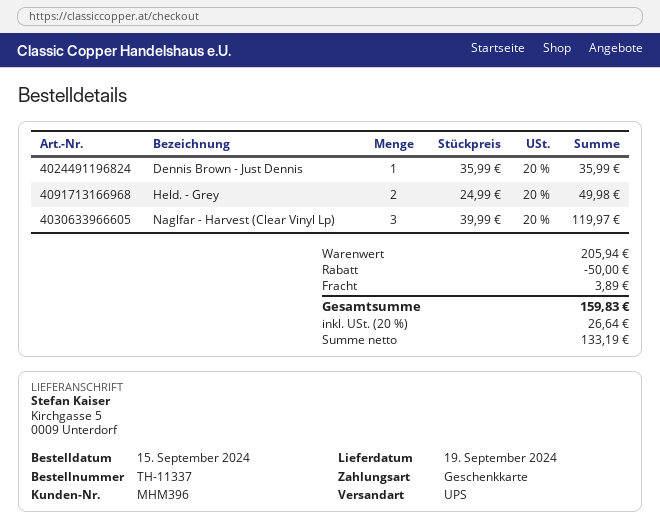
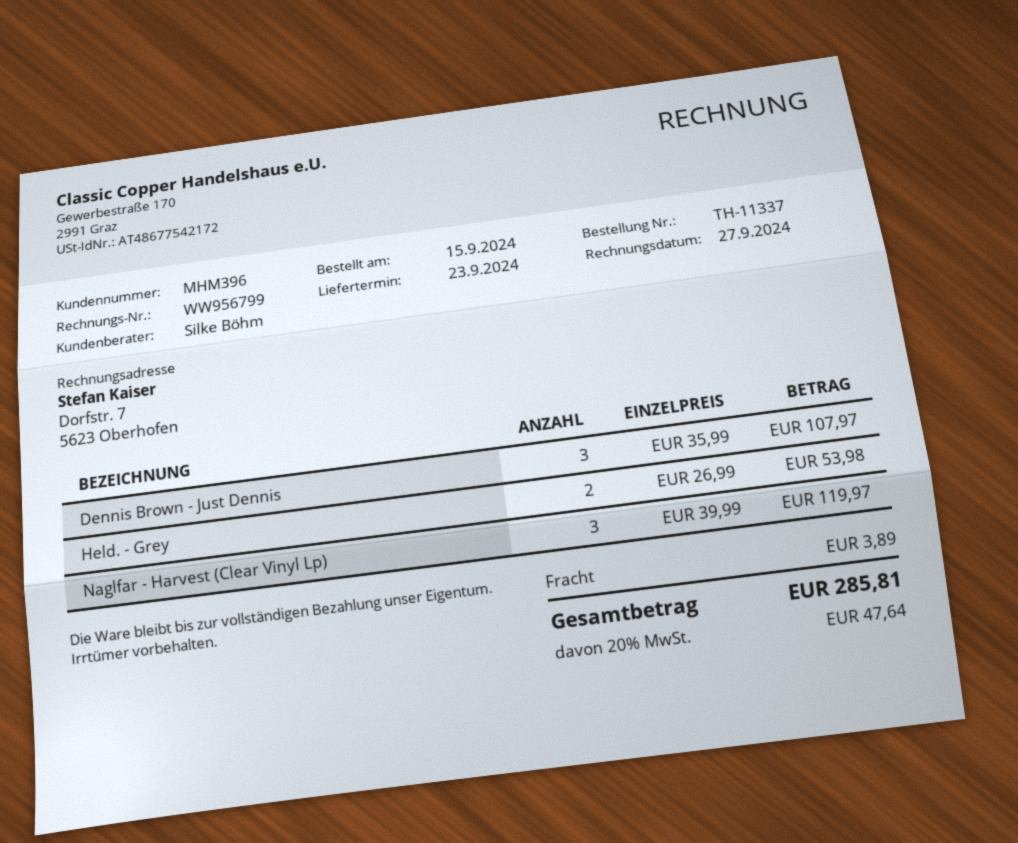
delivery date: 2024-09-19 -> 2024-09-23
Dennis Brown - Just Dennis: 1 x 35.99 = 35.99 -> 3 x 35.99 = 107.97
Held. - Grey: 2 x 24.99 = 49.98 -> 2 x 26.99 = 53.98
discount: 50.00 -> none
tax: 20% = 26.64 -> 20% = 47.64
total: 159.83 -> 285.81

